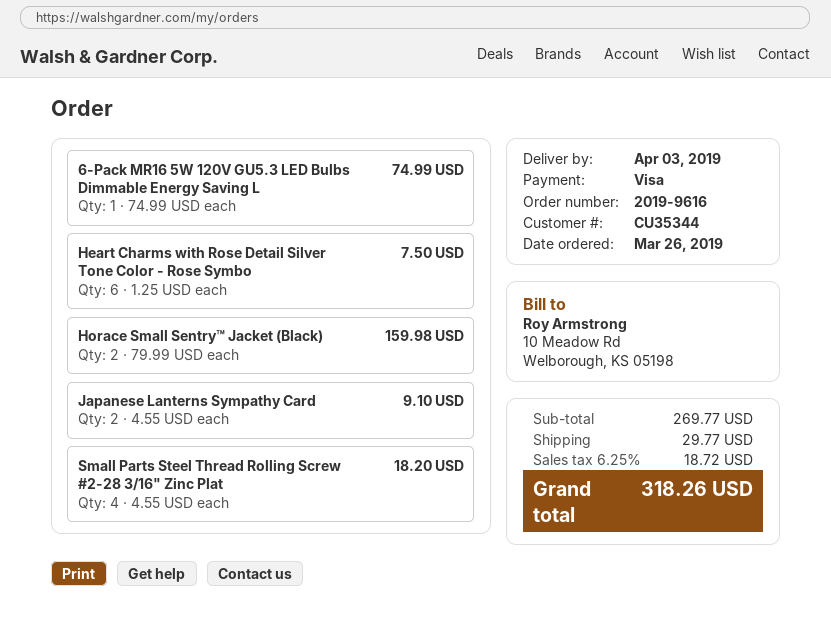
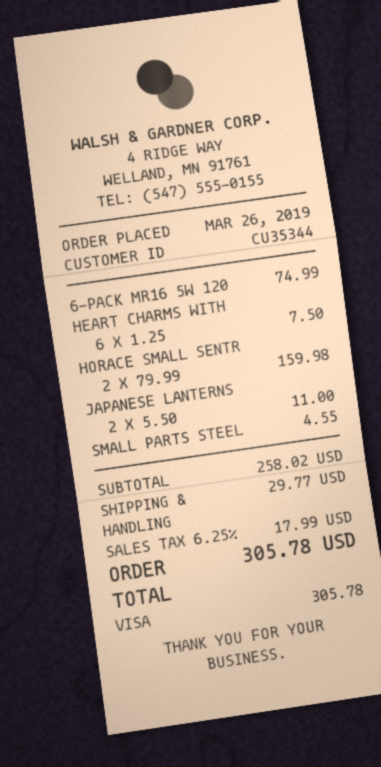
Japanese Lanterns Sympathy Card: 2 x 4.55 = 9.10 -> 2 x 5.50 = 11.00
Small Parts Steel Thread Rolling Screw #2-28 3/16" Zinc Plat: 4 x 4.55 = 18.20 -> 1 x 4.55 = 4.55
subtotal: 269.77 -> 258.02
tax: 6.25% = 18.72 -> 6.25% = 17.99
total: 318.26 -> 305.78

